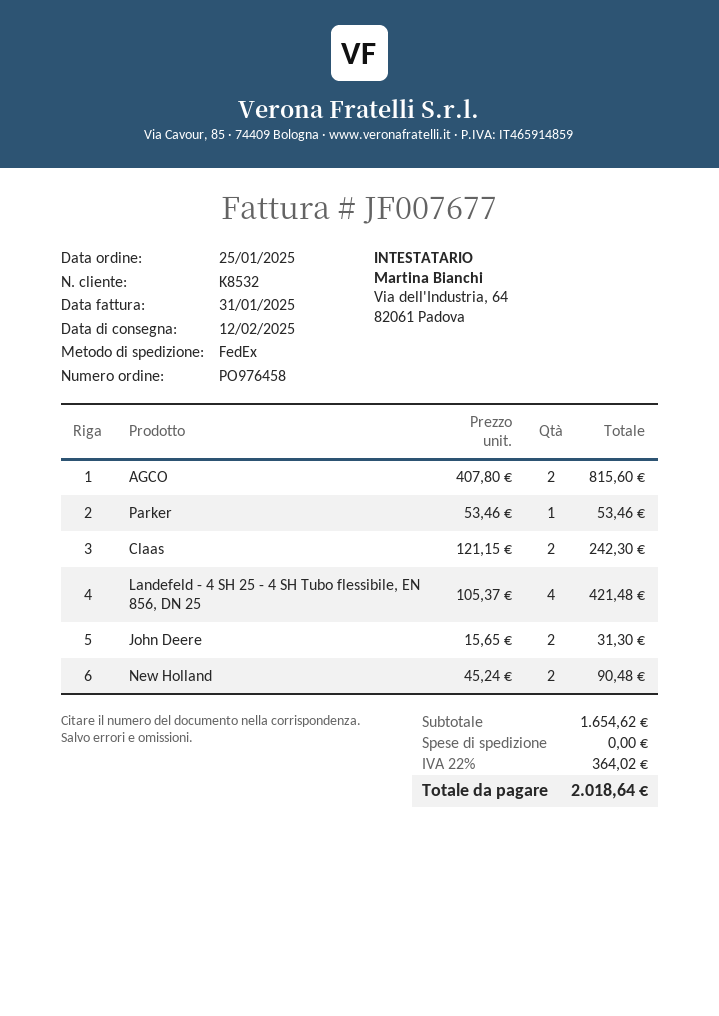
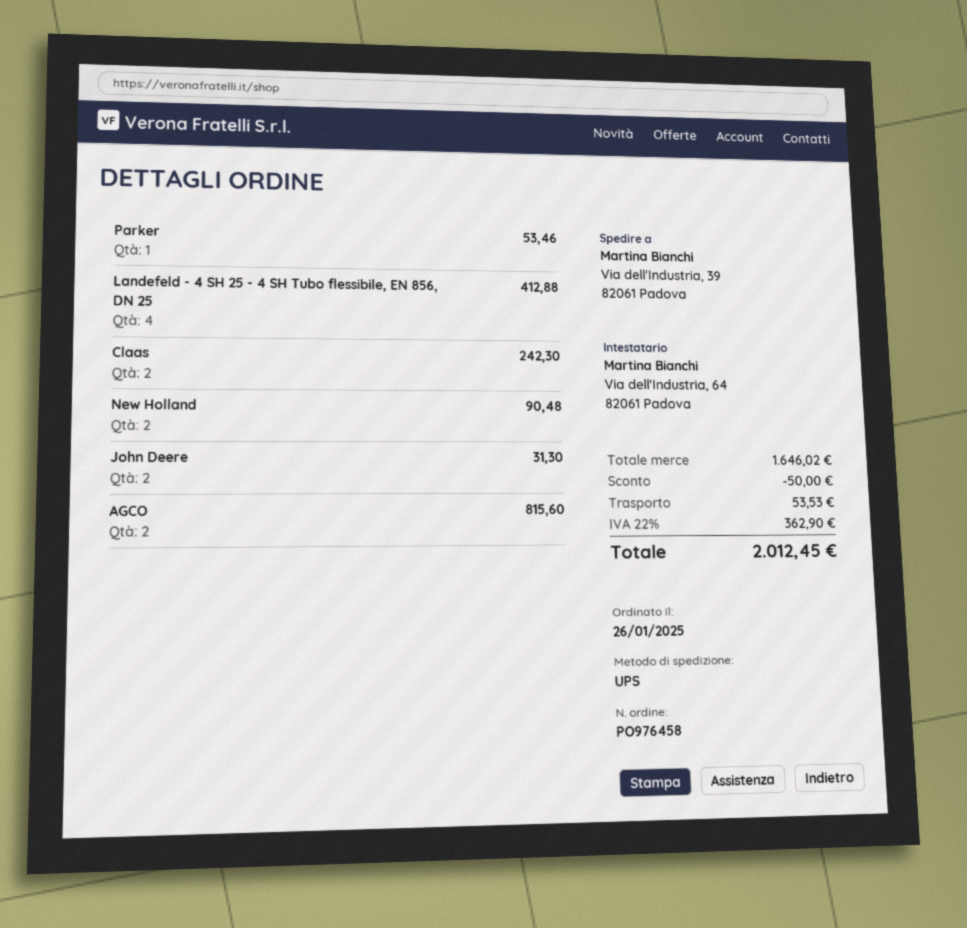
order date: 2025-01-25 -> 2025-01-26
shipping method: FedEx -> UPS
Landefeld - 4 SH 25 - 4 SH Tubo flessibile, EN 856, DN 25: 4 for 421.48 -> 4 for 412.88
subtotal: 1654.62 -> 1646.02
discount: none -> 50.00
shipping: 0.00 -> 53.53
tax: 22% = 364.02 -> 22% = 362.90
total: 2018.64 -> 2012.45

